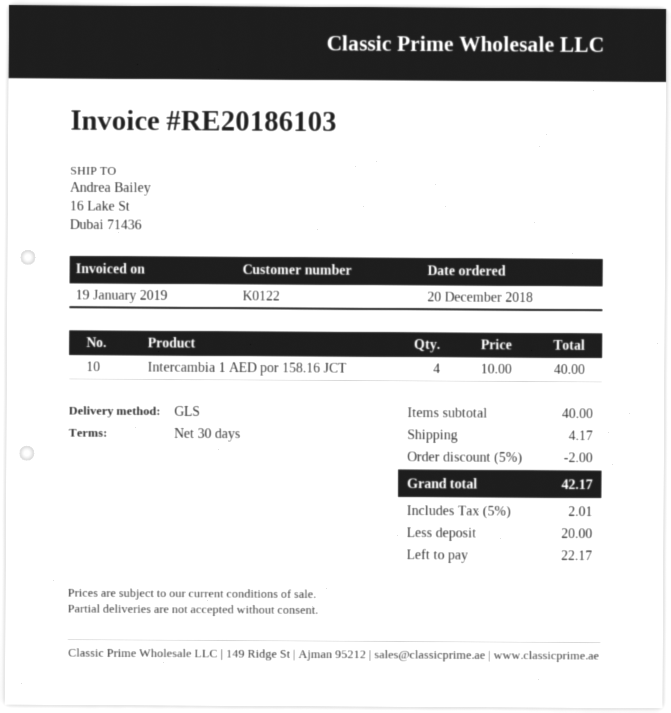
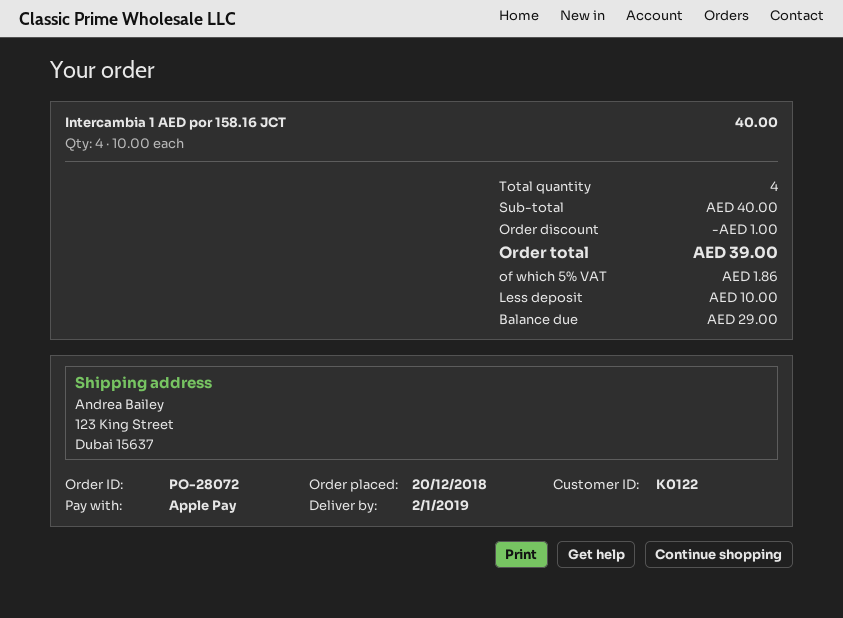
ship to: 16 Lake St, Dubai 71436 -> 123 King Street, Dubai 15637
discount: 2.00 -> 1.00
shipping: 4.17 -> none
tax: 5% = 2.01 -> 5% = 1.86
total: 42.17 -> 39.00
deposit: 20.00 -> 10.00
balance: 22.17 -> 29.00

